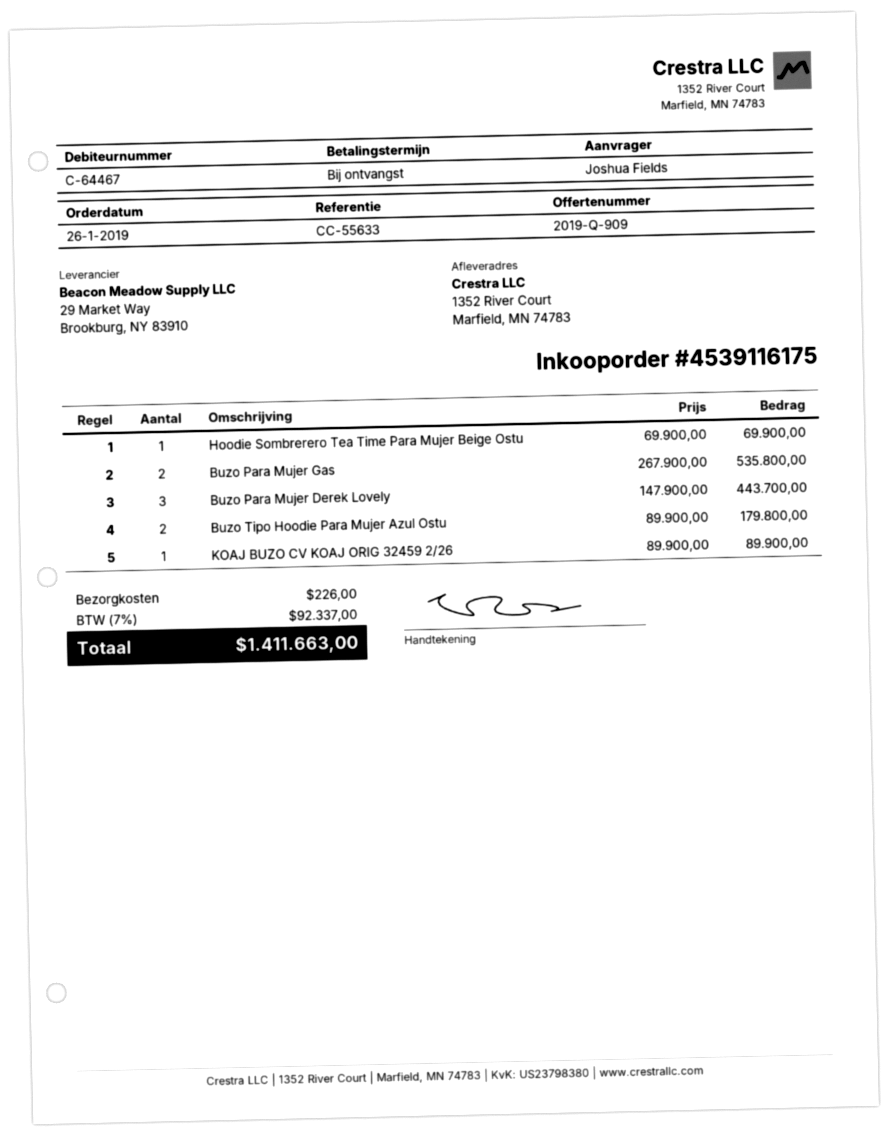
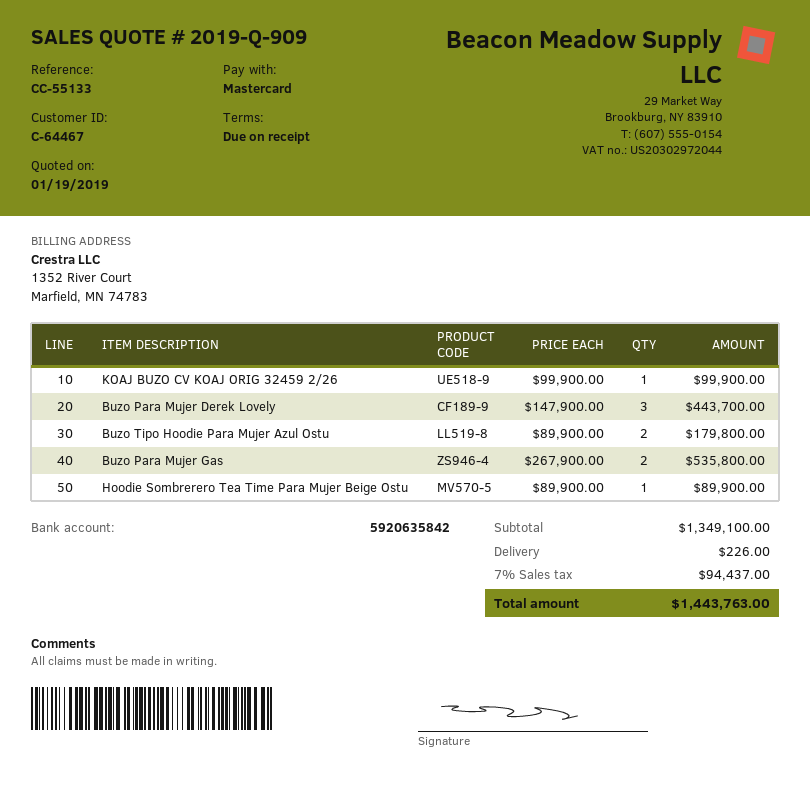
reference: CC-55633 -> CC-55133
Hoodie Sombrerero Tea Time Para Mujer Beige Ostu: 1 x 69900.00 = 69900.00 -> 1 x 89900.00 = 89900.00
KOAJ BUZO CV KOAJ ORIG 32459 2/26: 1 x 89900.00 = 89900.00 -> 1 x 99900.00 = 99900.00
tax: 7% = 92337.00 -> 7% = 94437.00
total: 1411663.00 -> 1443763.00

